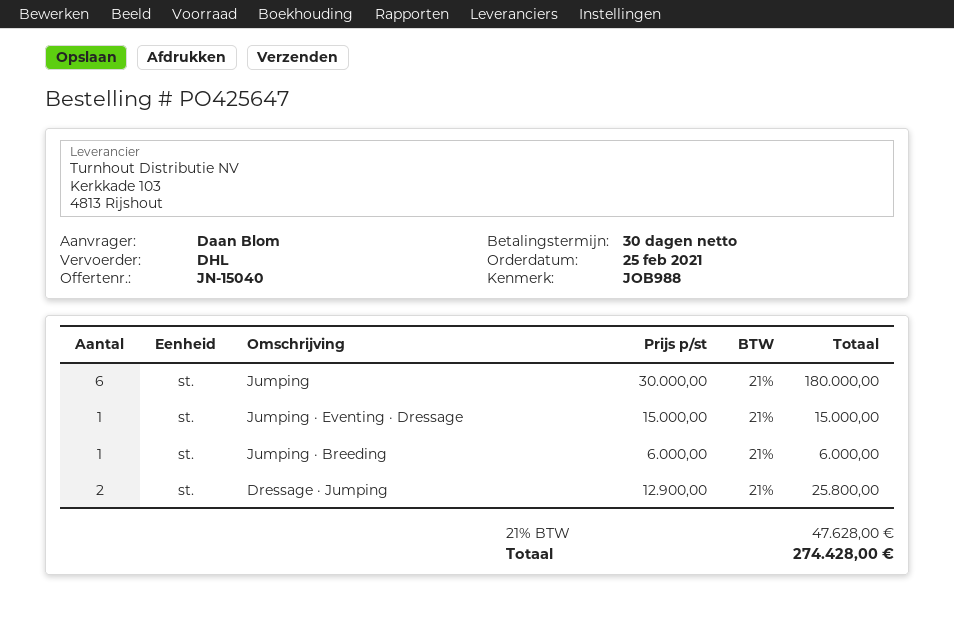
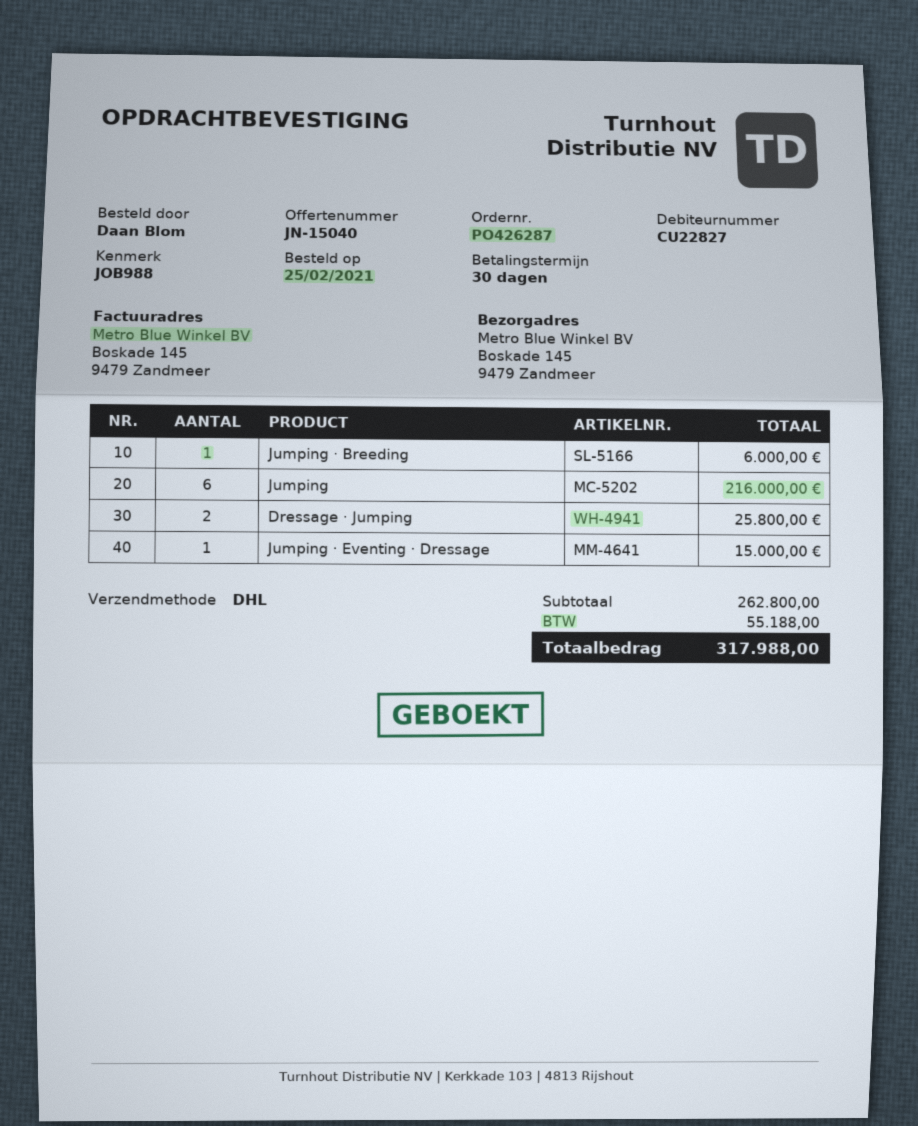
order number: PO425647 -> PO426287
Jumping: 6 for 180000.00 -> 6 for 216000.00
tax: 47628.00 -> 55188.00
total: 274428.00 -> 317988.00

